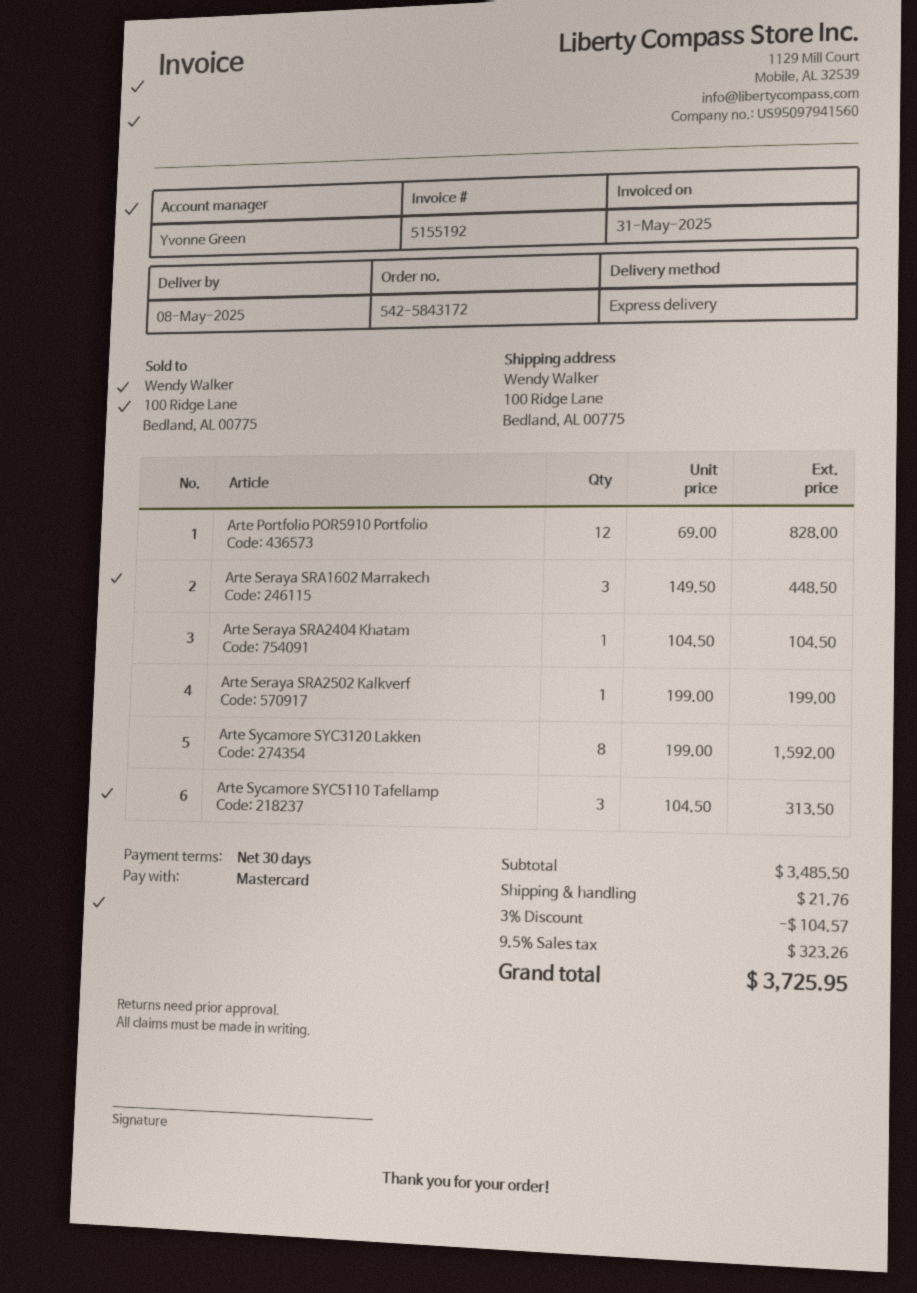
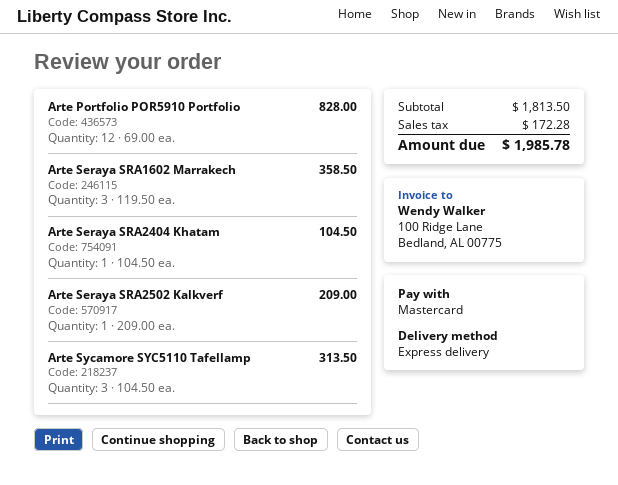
Arte Seraya SRA1602 Marrakech: 3 x 149.50 = 448.50 -> 3 x 119.50 = 358.50
Arte Seraya SRA2502 Kalkverf: 1 x 199.00 = 199.00 -> 1 x 209.00 = 209.00
Arte Sycamore SYC3120 Lakken: 8 x 199.00 = 1592.00 -> none
subtotal: 3485.50 -> 1813.50
discount: 3% = 104.57 -> none
shipping: 21.76 -> none
tax: 323.26 -> 172.28
total: 3725.95 -> 1985.78

